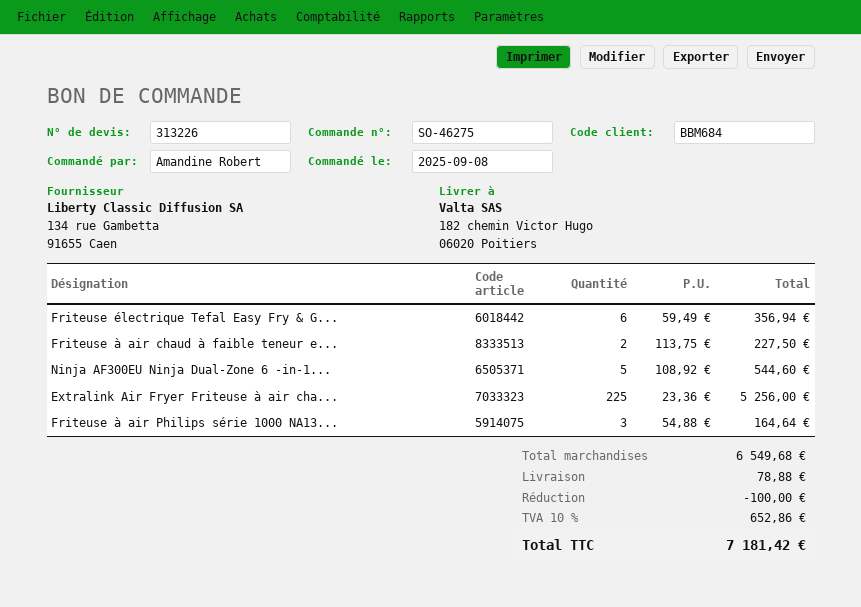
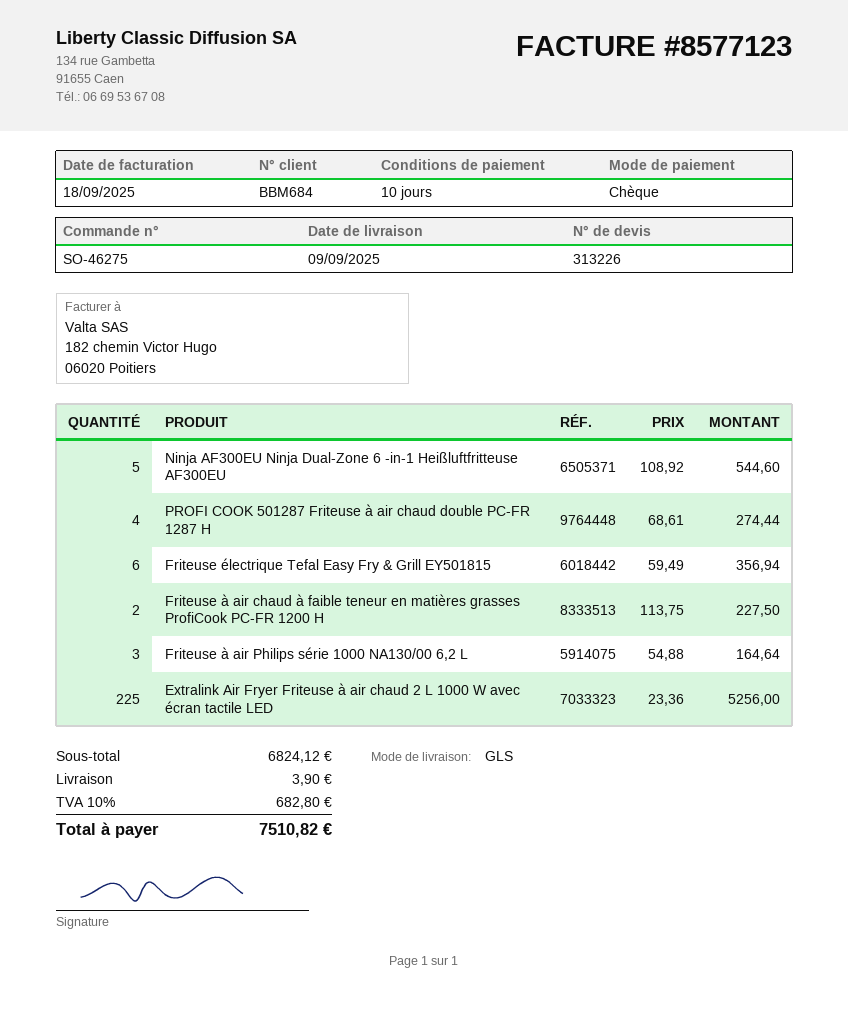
PROFI COOK 501287 Friteuse à air chaud double PC-FR 1287 H: none -> 4 x 68.61 = 274.44
subtotal: 6549.68 -> 6824.12
discount: 100.00 -> none
shipping: 78.88 -> 3.90
tax: 10% = 652.86 -> 10% = 682.80
total: 7181.42 -> 7510.82

